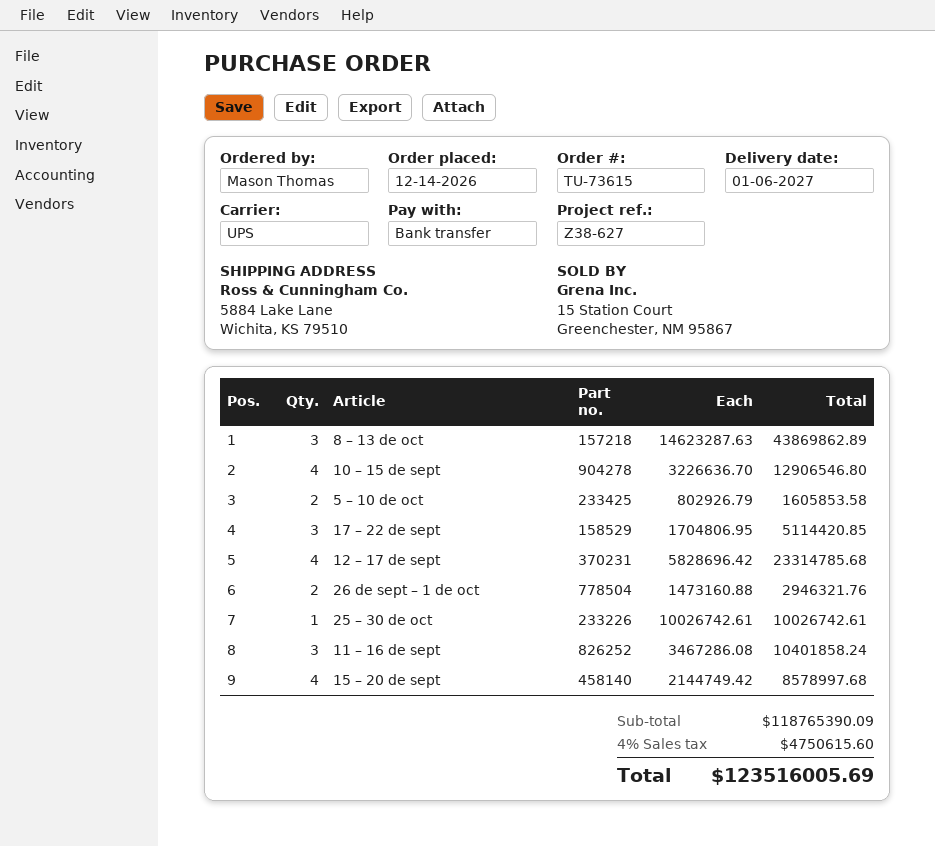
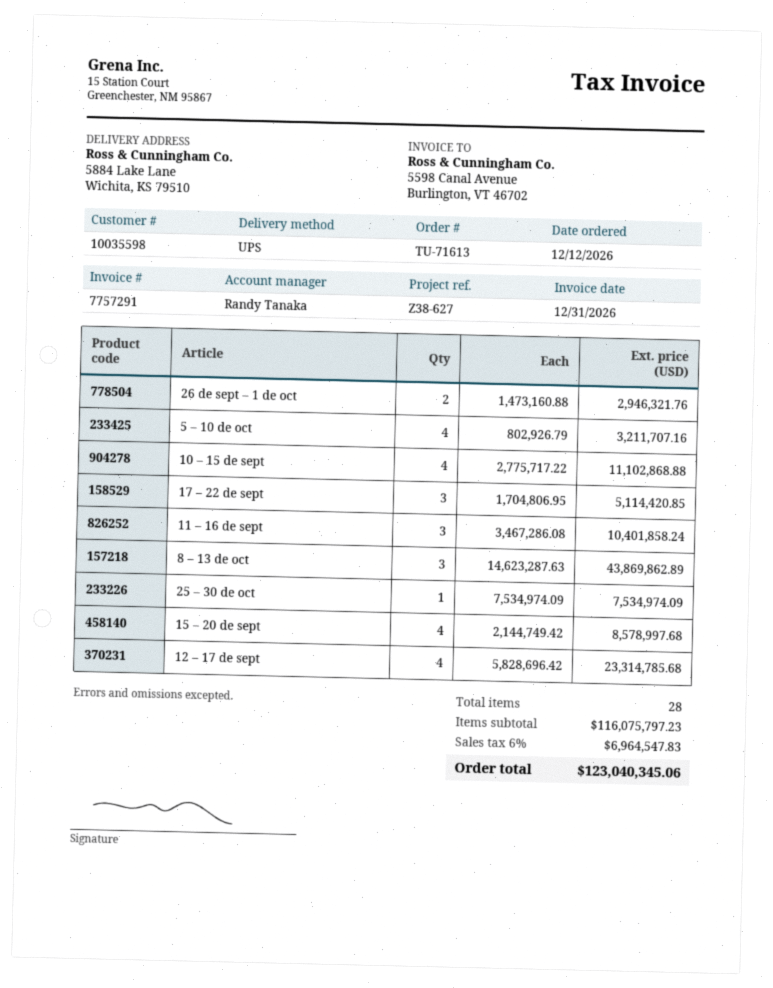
order number: TU-73615 -> TU-71613
order date: 2026-12-14 -> 2026-12-12
10 – 15 de sept: 4 x 3226636.70 = 12906546.80 -> 4 x 2775717.22 = 11102868.88
5 – 10 de oct: 2 x 802926.79 = 1605853.58 -> 4 x 802926.79 = 3211707.16
25 – 30 de oct: 1 x 10026742.61 = 10026742.61 -> 1 x 7534974.09 = 7534974.09
subtotal: 118765390.09 -> 116075797.23
tax: 4% = 4750615.60 -> 6% = 6964547.83
total: 123516005.69 -> 123040345.06

